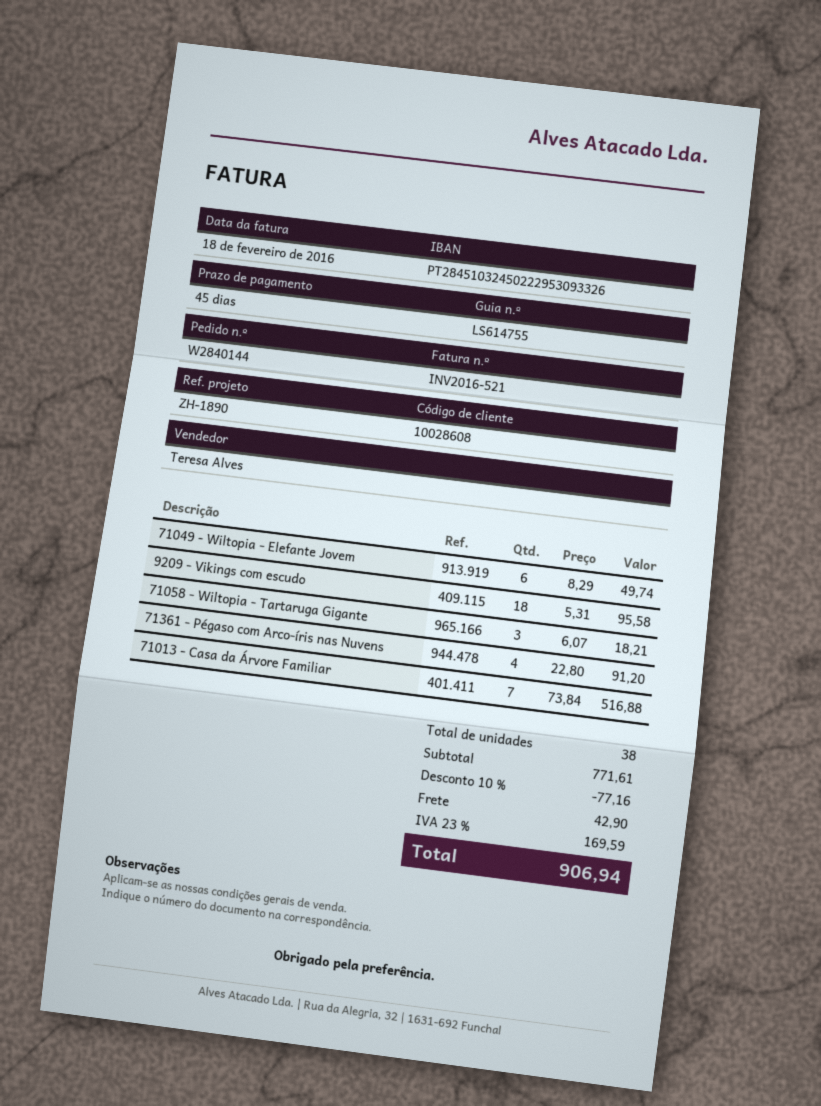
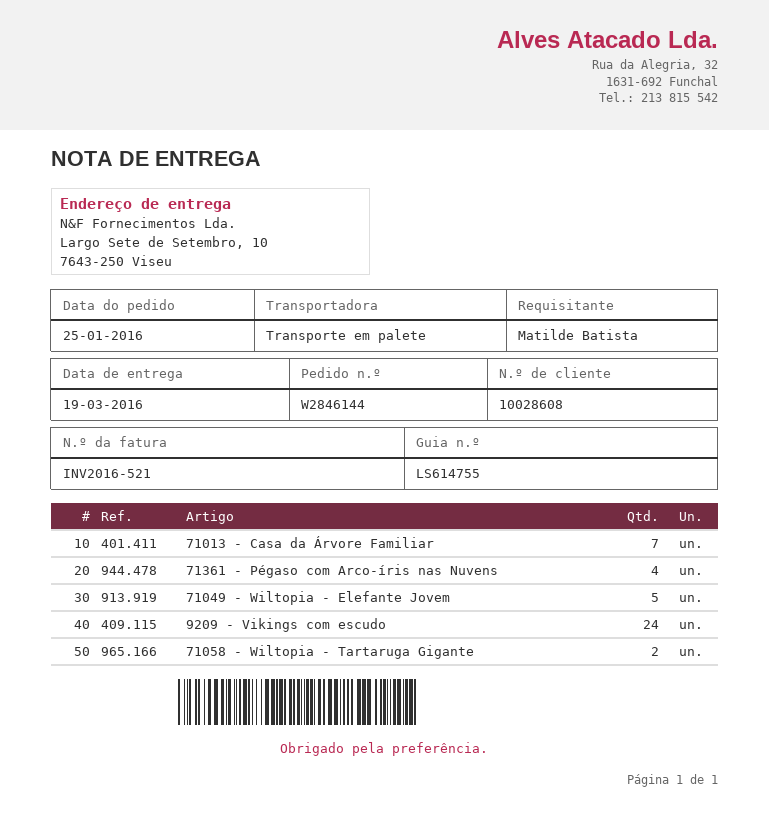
order number: W2840144 -> W2846144
71049 - Wiltopia - Elefante Jovem: 6 -> 5
9209 - Vikings com escudo: 18 -> 24
71058 - Wiltopia - Tartaruga Gigante: 3 -> 2

